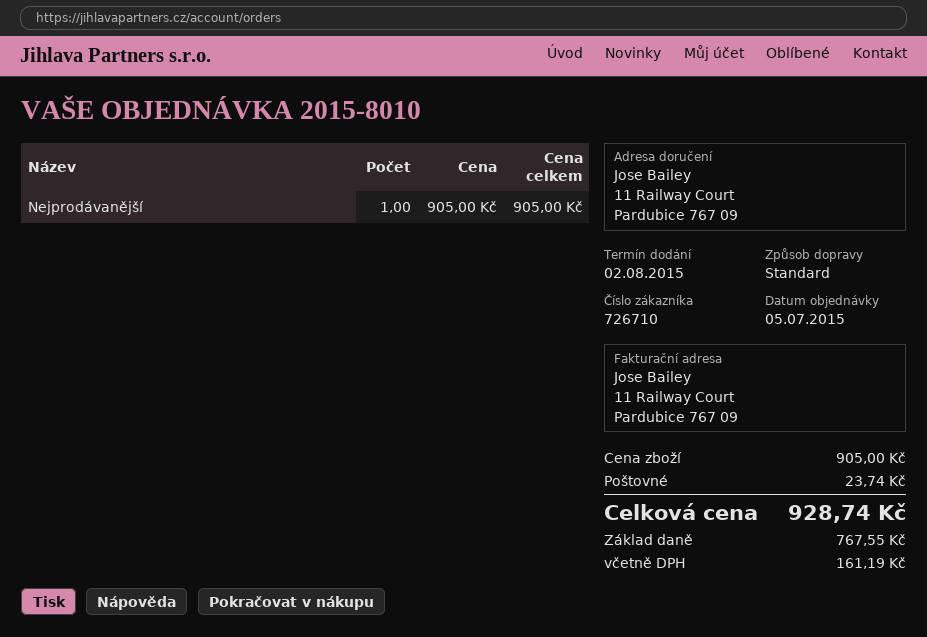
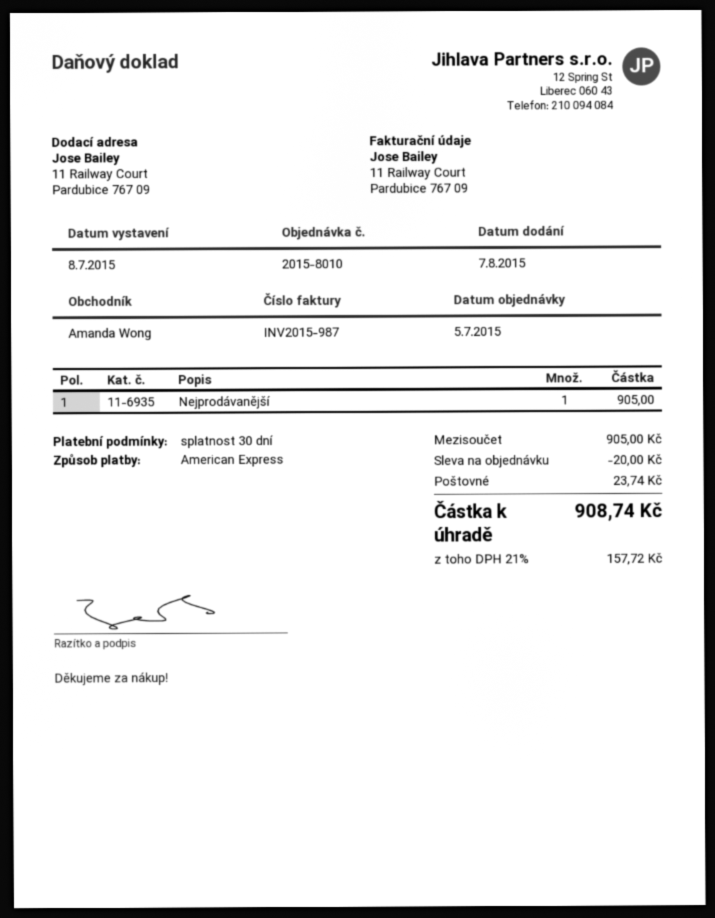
delivery date: 2015-08-02 -> 2015-08-07
discount: none -> 20.00
tax: 161.19 -> 157.72
total: 928.74 -> 908.74

